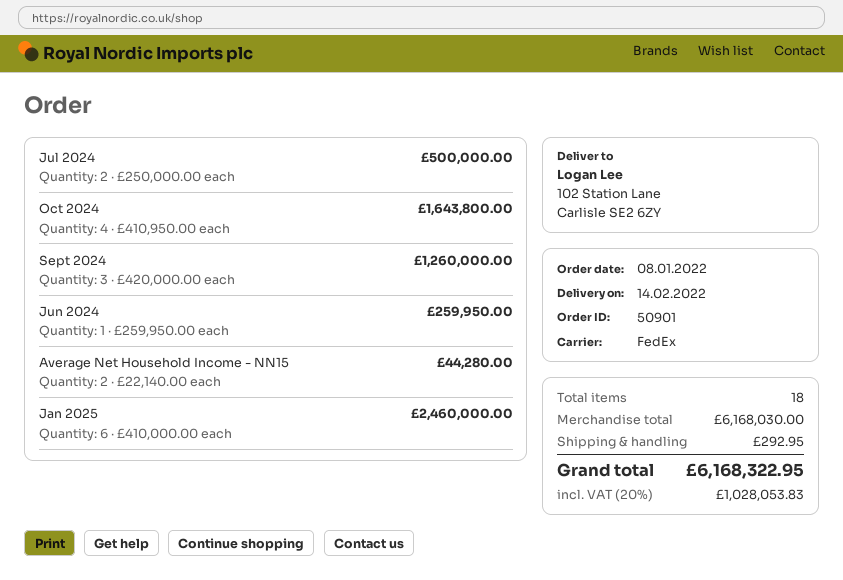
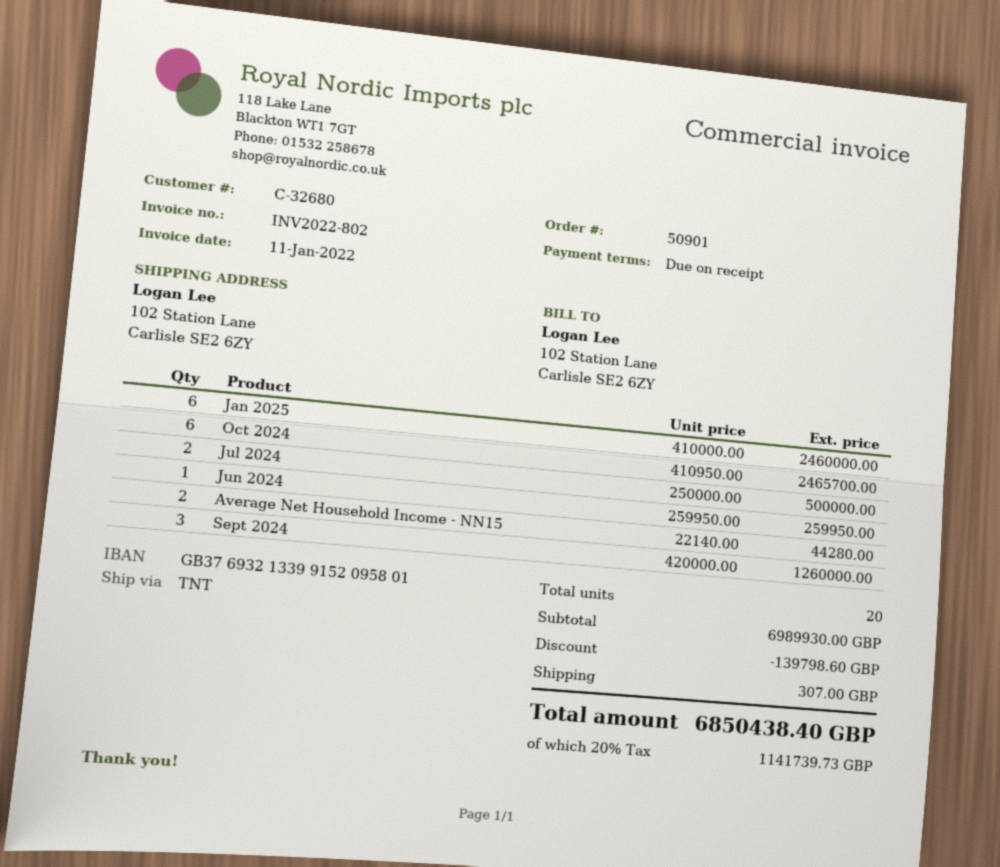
shipping method: FedEx -> TNT
Oct 2024: 4 x 410950.00 = 1643800.00 -> 6 x 410950.00 = 2465700.00
total quantity: 18 -> 20
subtotal: 6168030.00 -> 6989930.00
discount: none -> 139798.60
shipping: 292.95 -> 307.00
tax: 20% = 1028053.83 -> 20% = 1141739.73
total: 6168322.95 -> 6850438.40

